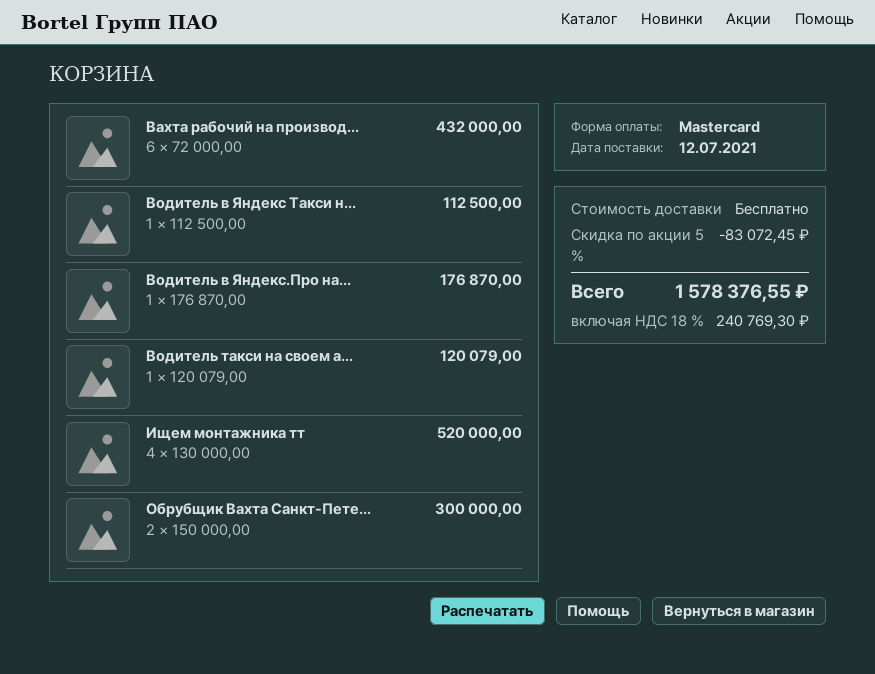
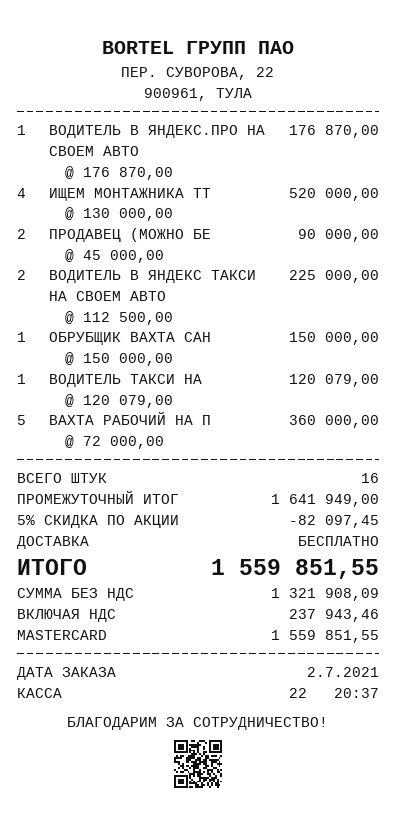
Вахта рабочий на производ...: 6 x 72000.00 = 432000.00 -> 5 x 72000.00 = 360000.00
Водитель в Яндекс Такси н...: 1 x 112500.00 = 112500.00 -> 2 x 112500.00 = 225000.00
Обрубщик Вахта Санкт-Пете...: 2 x 150000.00 = 300000.00 -> 1 x 150000.00 = 150000.00
ПРОДАВЕЦ (МОЖНО БЕ: none -> 2 x 45000.00 = 90000.00
discount: 5% = 83072.45 -> 5% = 82097.45
tax: 240769.30 -> 237943.46
total: 1578376.55 -> 1559851.55

